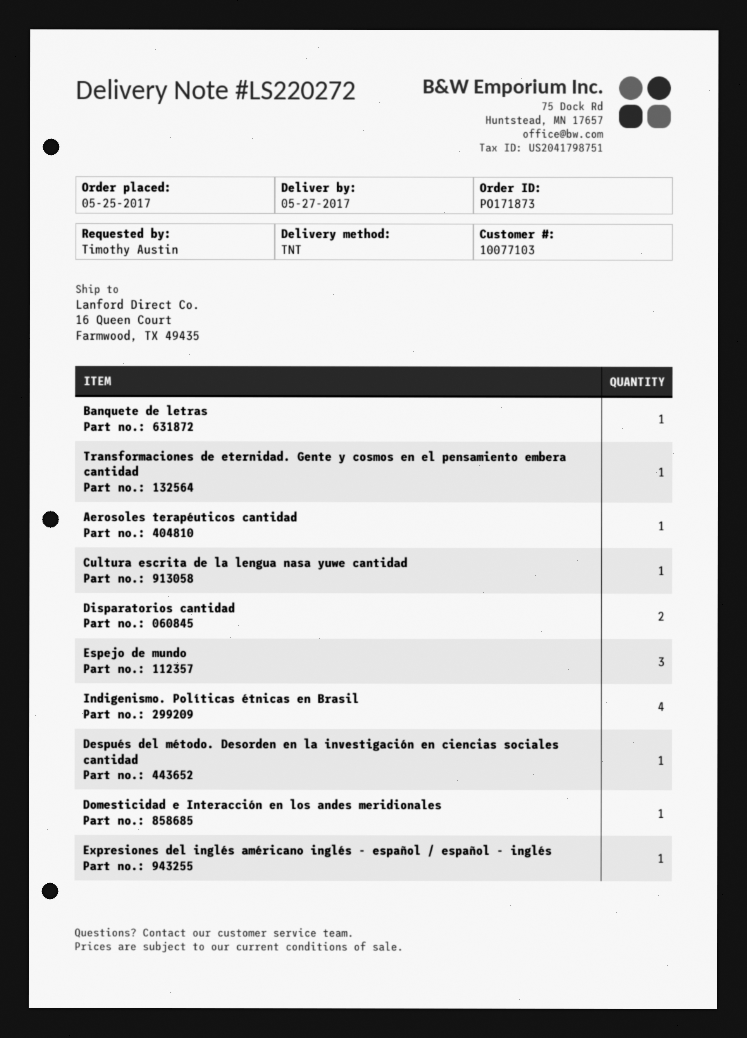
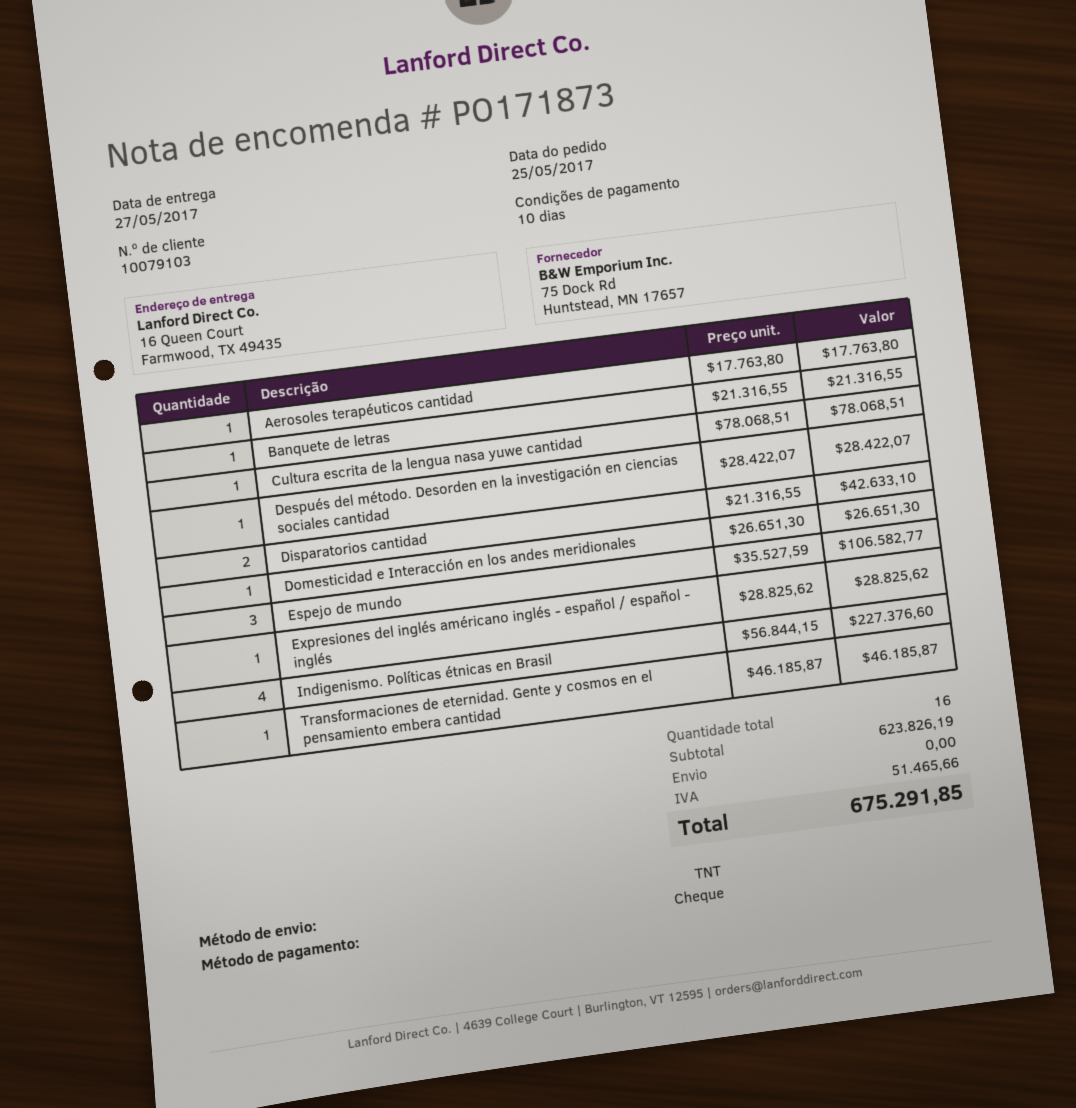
customer number: 10077103 -> 10079103

